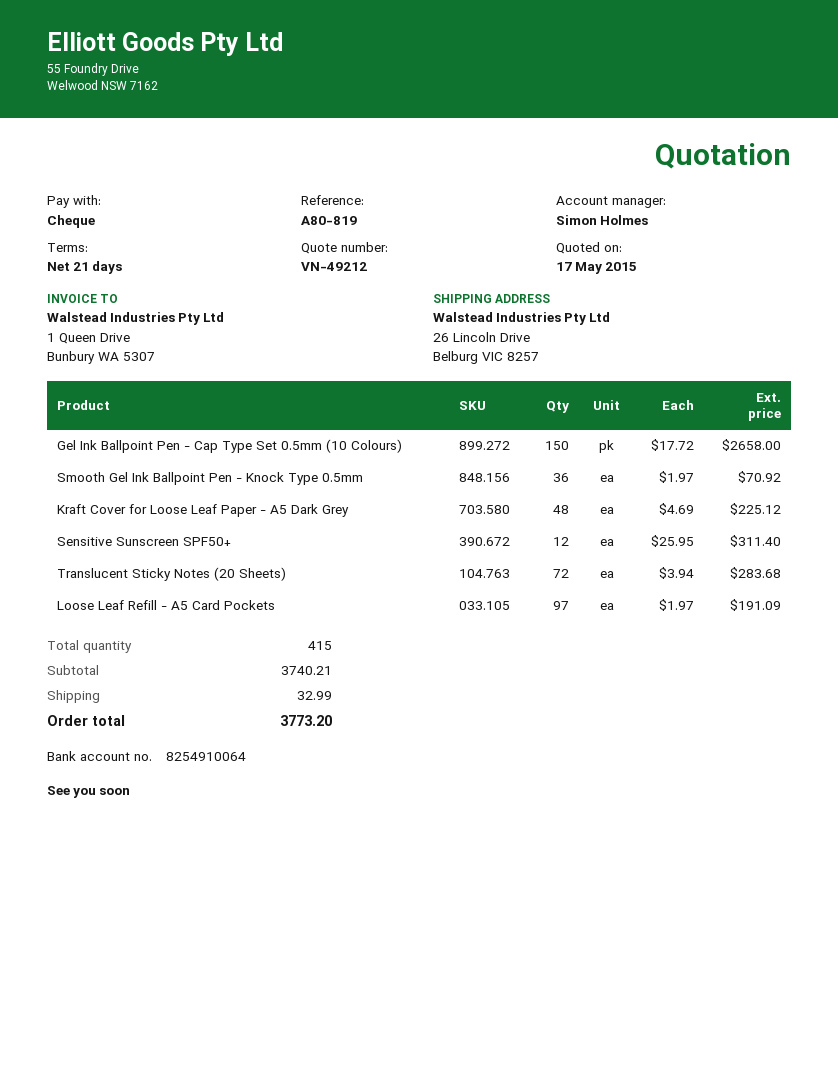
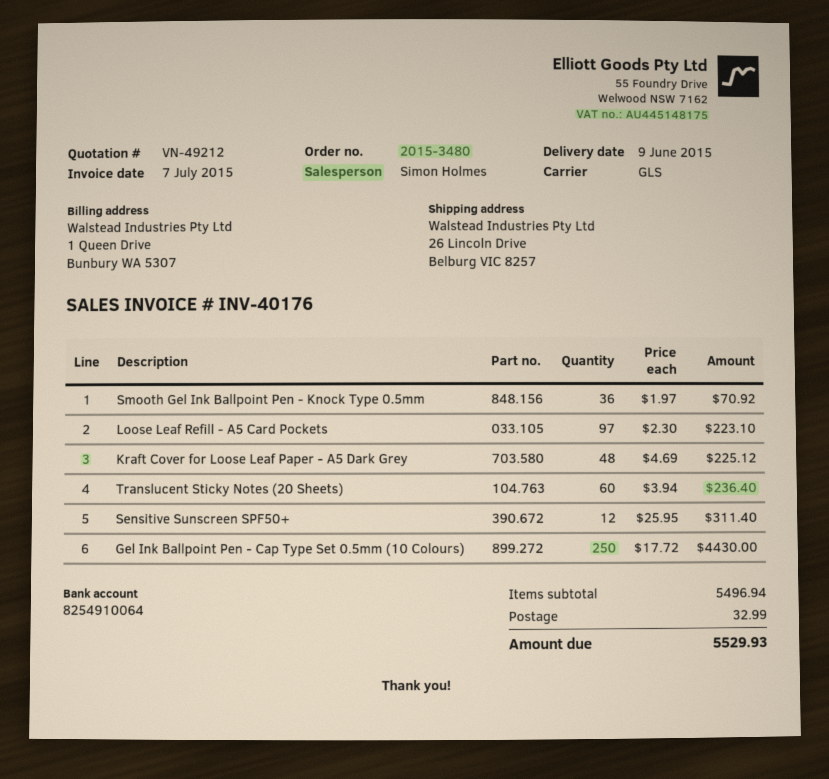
Gel Ink Ballpoint Pen - Cap Type Set 0.5mm (10 Colours): 150 x 17.72 = 2658.00 -> 250 x 17.72 = 4430.00
Translucent Sticky Notes (20 Sheets): 72 x 3.94 = 283.68 -> 60 x 3.94 = 236.40
Loose Leaf Refill - A5 Card Pockets: 97 x 1.97 = 191.09 -> 97 x 2.30 = 223.10
subtotal: 3740.21 -> 5496.94
total: 3773.20 -> 5529.93

